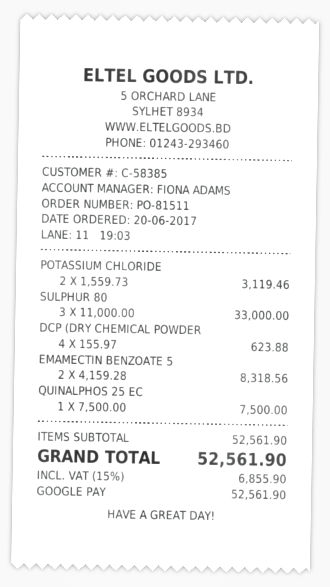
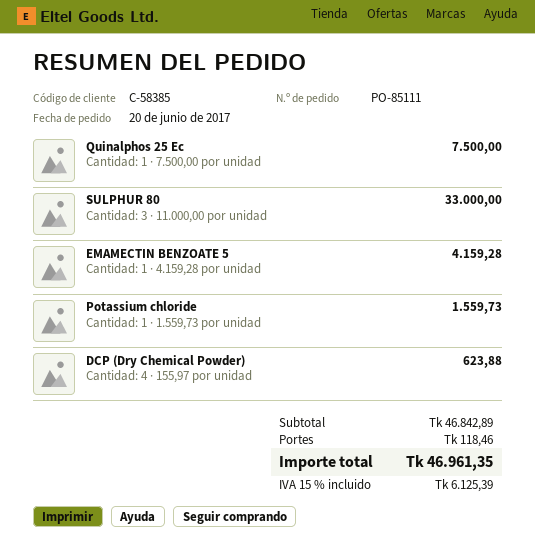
order number: PO-81511 -> PO-85111
POTASSIUM CHLORIDE: 2 x 1559.73 = 3119.46 -> 1 x 1559.73 = 1559.73
EMAMECTIN BENZOATE 5: 2 x 4159.28 = 8318.56 -> 1 x 4159.28 = 4159.28
subtotal: 52561.90 -> 46842.89
shipping: none -> 118.46
tax: 15% = 6855.90 -> 15% = 6125.39
total: 52561.90 -> 46961.35

